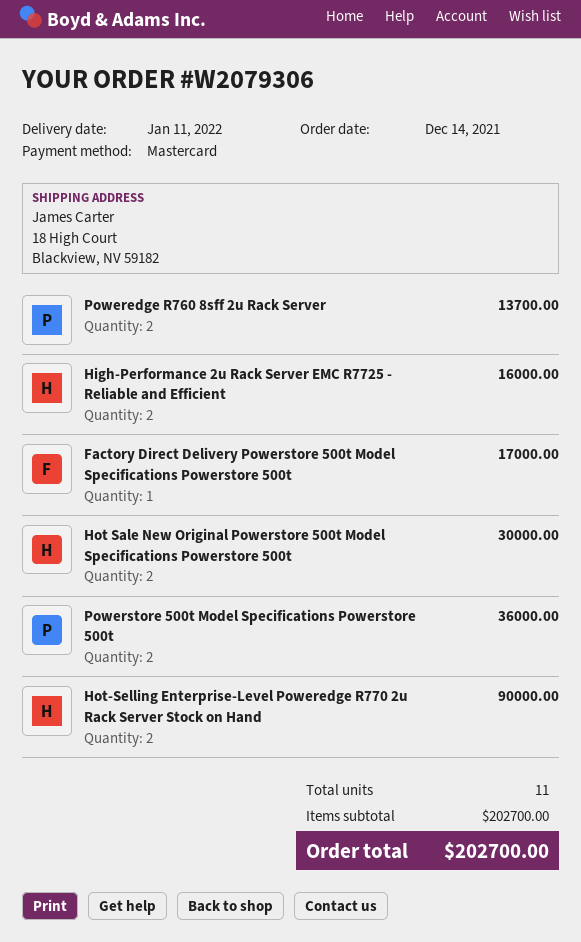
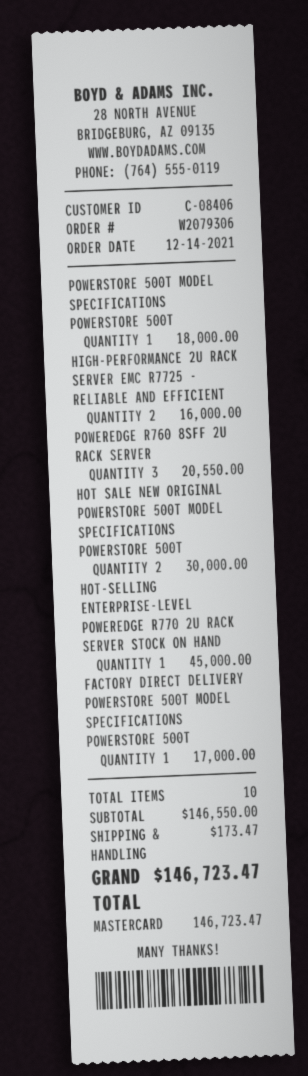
Poweredge R760 8sff 2u Rack Server: 2 for 13700.00 -> 3 for 20550.00
Powerstore 500t Model Specifications Powerstore 500t: 2 for 36000.00 -> 1 for 18000.00
Hot-Selling Enterprise-Level Poweredge R770 2u Rack Server Stock on Hand: 2 for 90000.00 -> 1 for 45000.00
total quantity: 11 -> 10
subtotal: 202700.00 -> 146550.00
shipping: none -> 173.47
total: 202700.00 -> 146723.47

